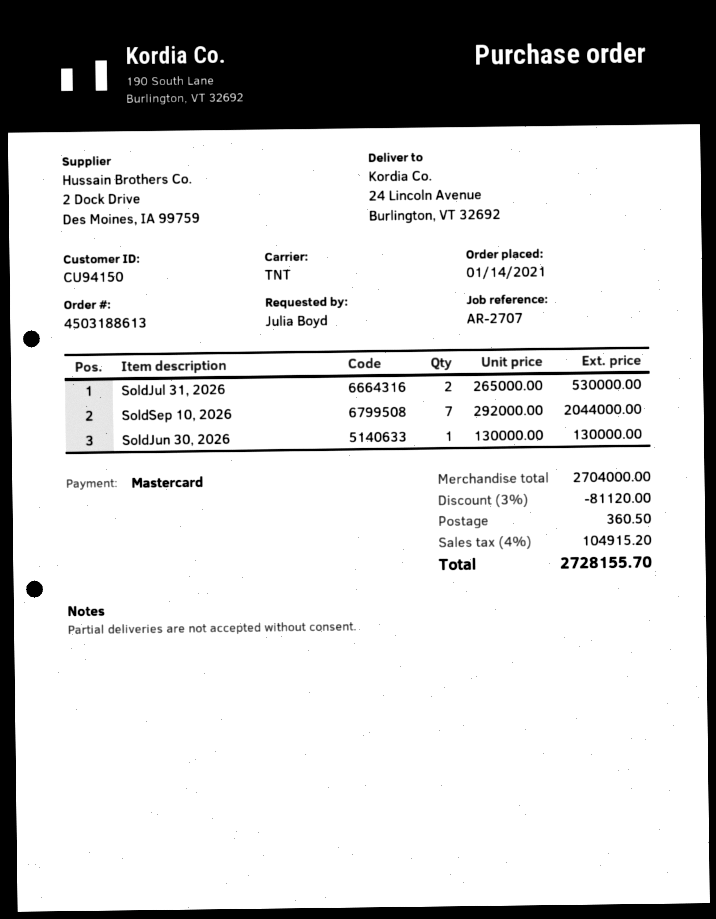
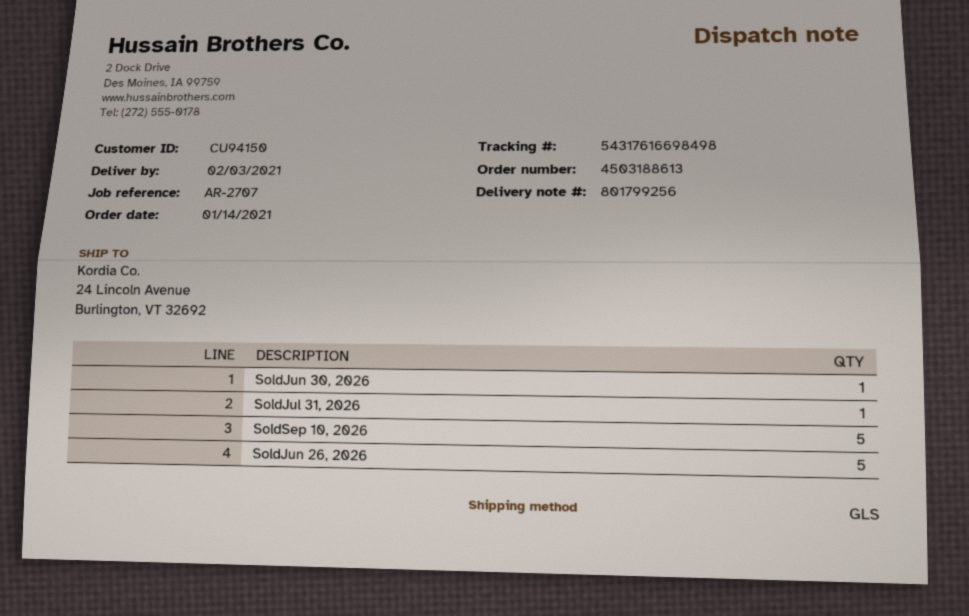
shipping method: TNT -> GLS
SoldJul 31, 2026: 2 -> 1
SoldSep 10, 2026: 7 -> 5
SoldJun 26, 2026: none -> 5

